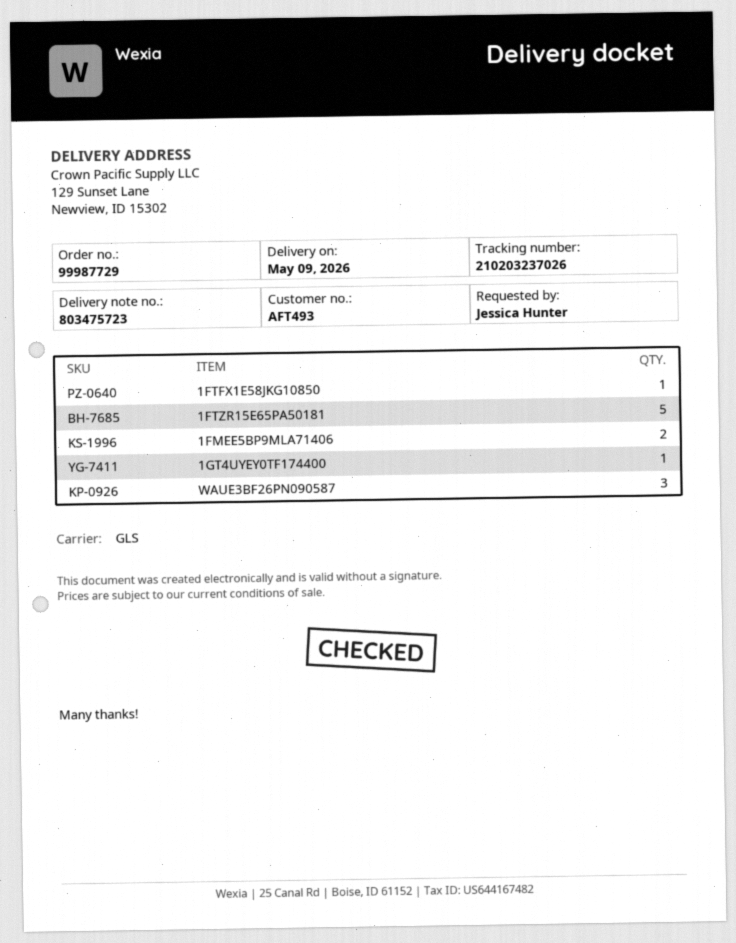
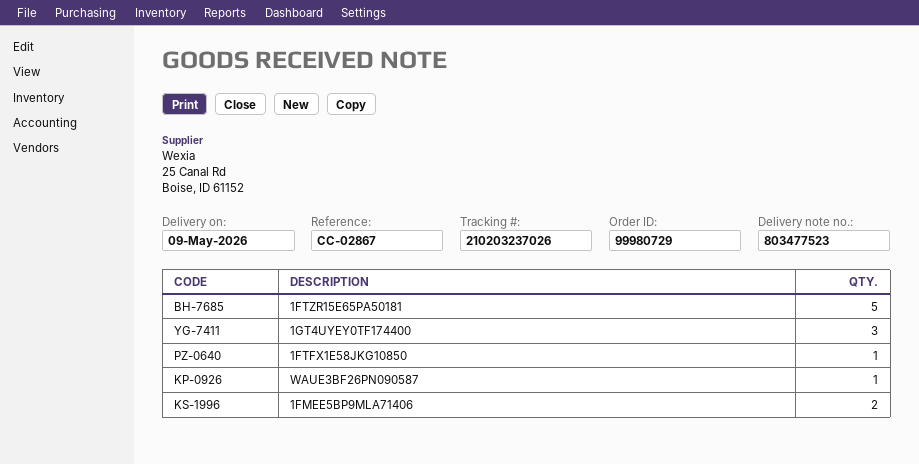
order number: 99987729 -> 99980729
delivery note number: 803475723 -> 803477523
1GT4UYEY0TF174400: 1 -> 3
WAUE3BF26PN090587: 3 -> 1

